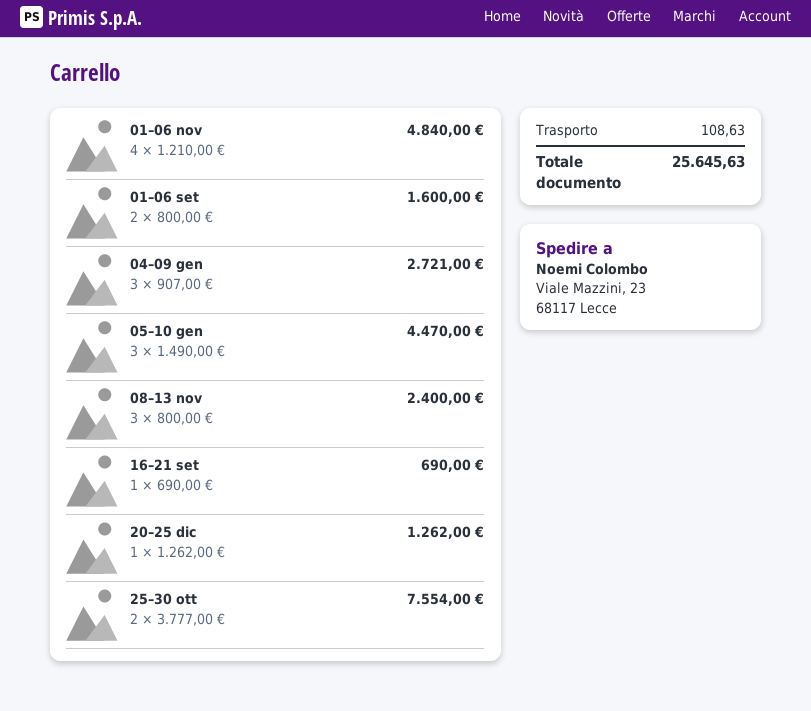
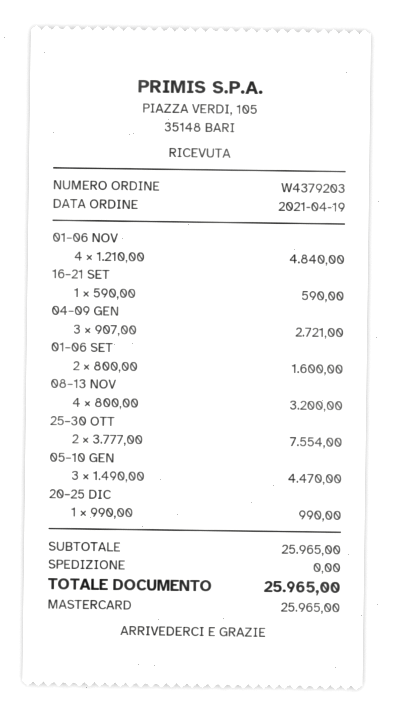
08–13 nov: 3 x 800.00 = 2400.00 -> 4 x 800.00 = 3200.00
16–21 set: 1 x 690.00 = 690.00 -> 1 x 590.00 = 590.00
20–25 dic: 1 x 1262.00 = 1262.00 -> 1 x 990.00 = 990.00
shipping: 108.63 -> 0.00
total: 25645.63 -> 25965.00

